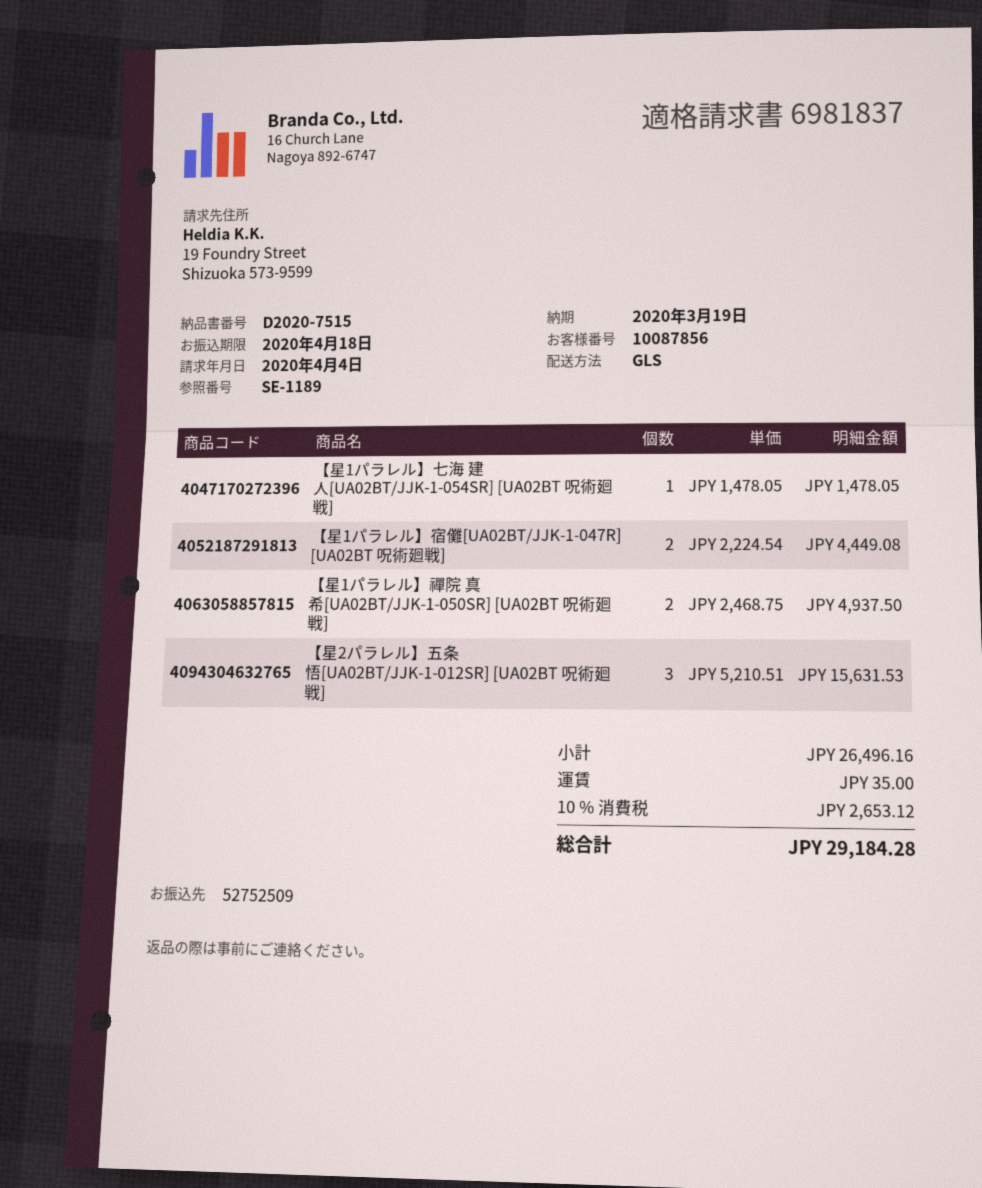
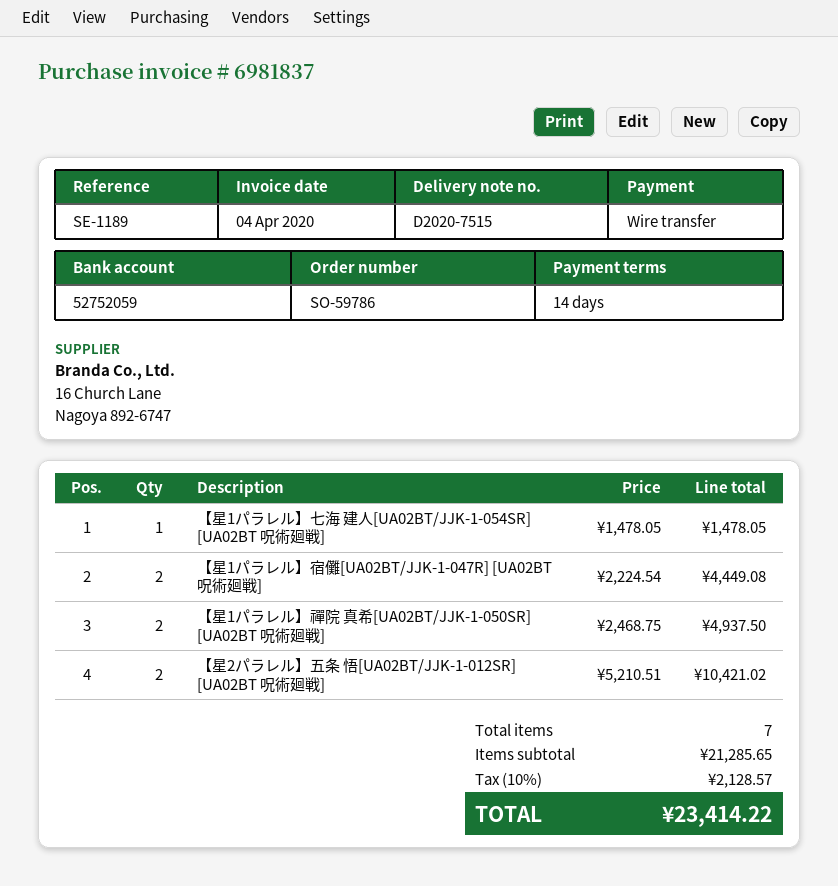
bank account: 52752509 -> 52752059
【星2パラレル】五条 悟[UA02BT/JJK-1-012SR] [UA02BT 呪術廻戦]: 3 x 5210.51 = 15631.53 -> 2 x 5210.51 = 10421.02
subtotal: 26496.16 -> 21285.65
shipping: 35.00 -> none
tax: 10% = 2653.12 -> 10% = 2128.57
total: 29184.28 -> 23414.22

